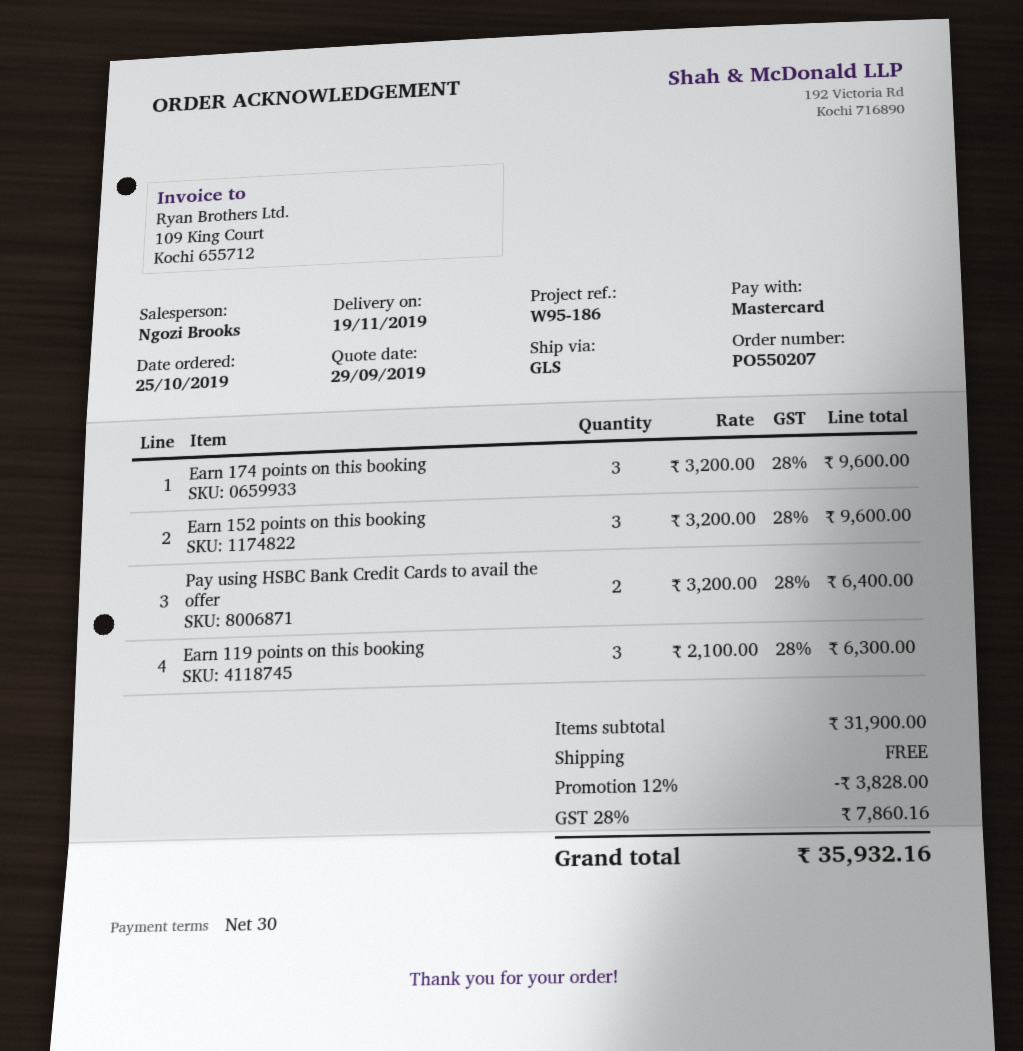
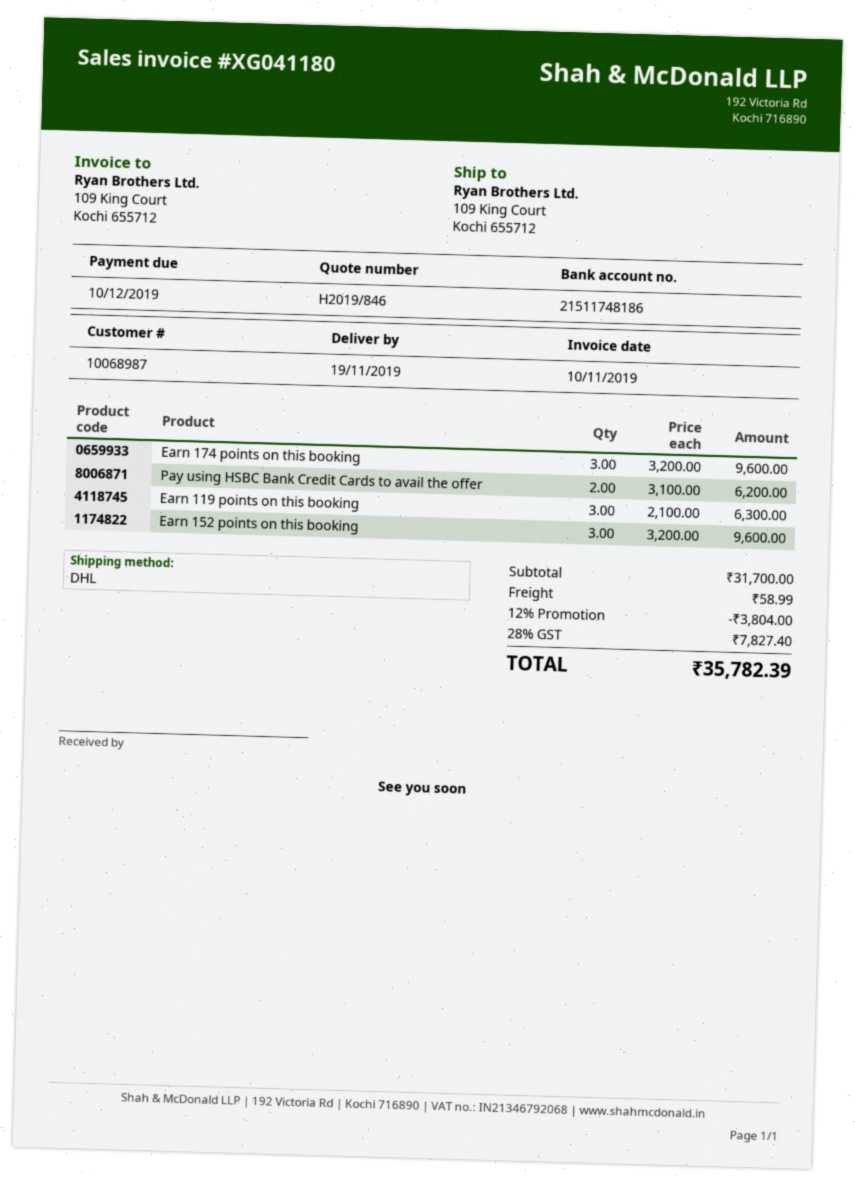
shipping method: GLS -> DHL
Pay using HSBC Bank Credit Cards to avail the offer: 2 x 3200.00 = 6400.00 -> 2 x 3100.00 = 6200.00
subtotal: 31900.00 -> 31700.00
discount: 12% = 3828.00 -> 12% = 3804.00
shipping: 0.00 -> 58.99
tax: 28% = 7860.16 -> 28% = 7827.40
total: 35932.16 -> 35782.39

